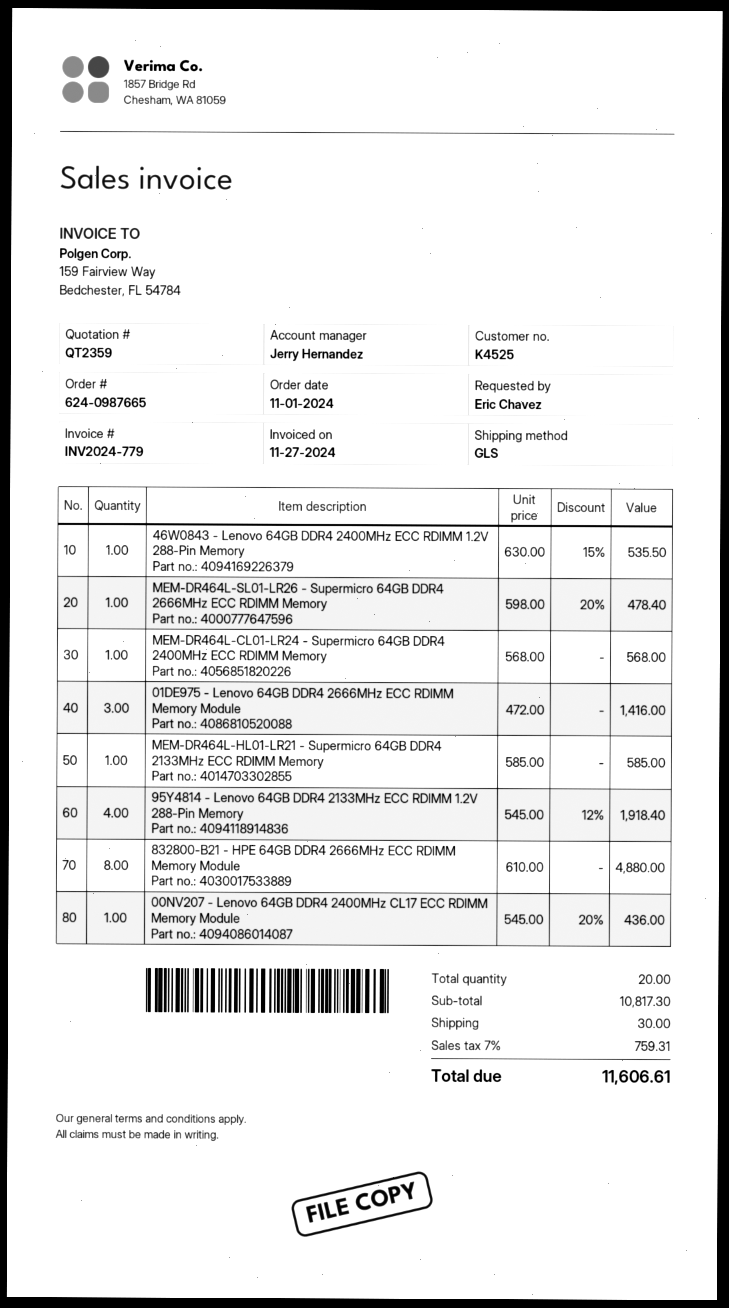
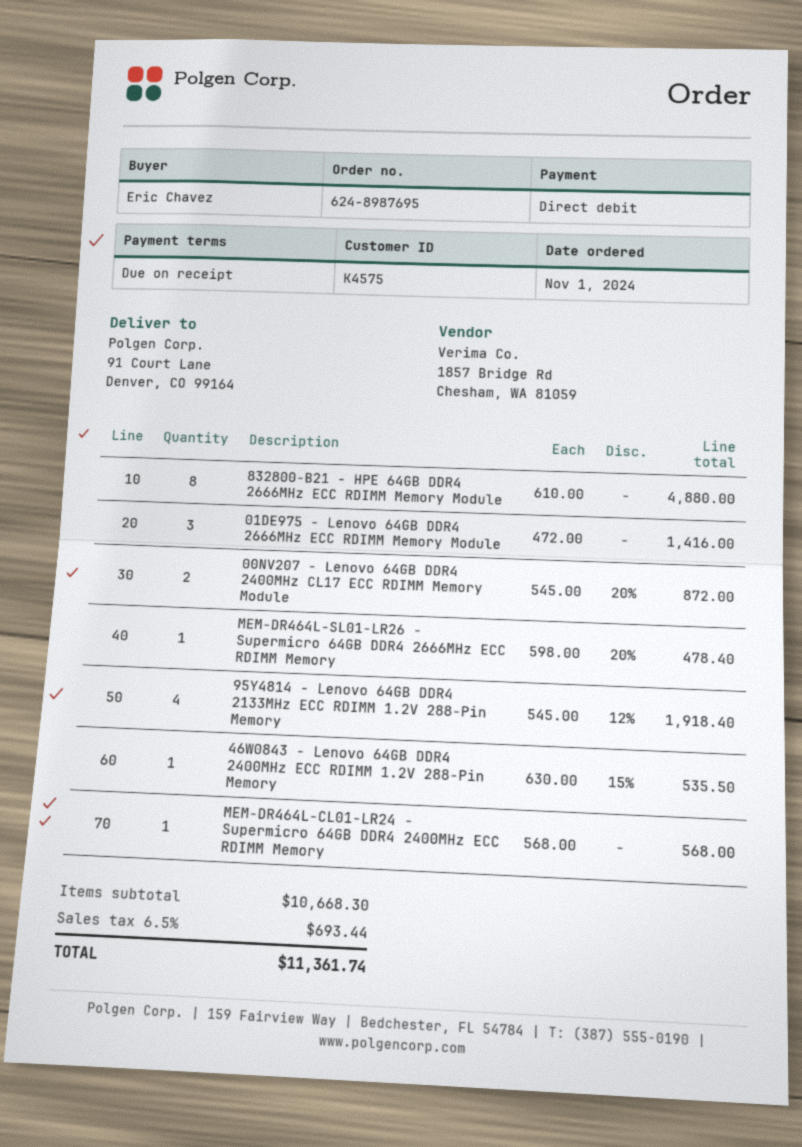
order number: 624-0987665 -> 624-8987695
customer number: K4525 -> K4575
MEM-DR464L-HL01-LR21 - Supermicro 64GB DDR4 2133MHz ECC RDIMM Memory: 1 x 585.00 = 585.00 -> none
00NV207 - Lenovo 64GB DDR4 2400MHz CL17 ECC RDIMM Memory Module: 1 x 545.00 - 20% = 436.00 -> 2 x 545.00 - 20% = 872.00
subtotal: 10817.30 -> 10668.30
shipping: 30.00 -> none
tax: 7% = 759.31 -> 6.5% = 693.44
total: 11606.61 -> 11361.74

